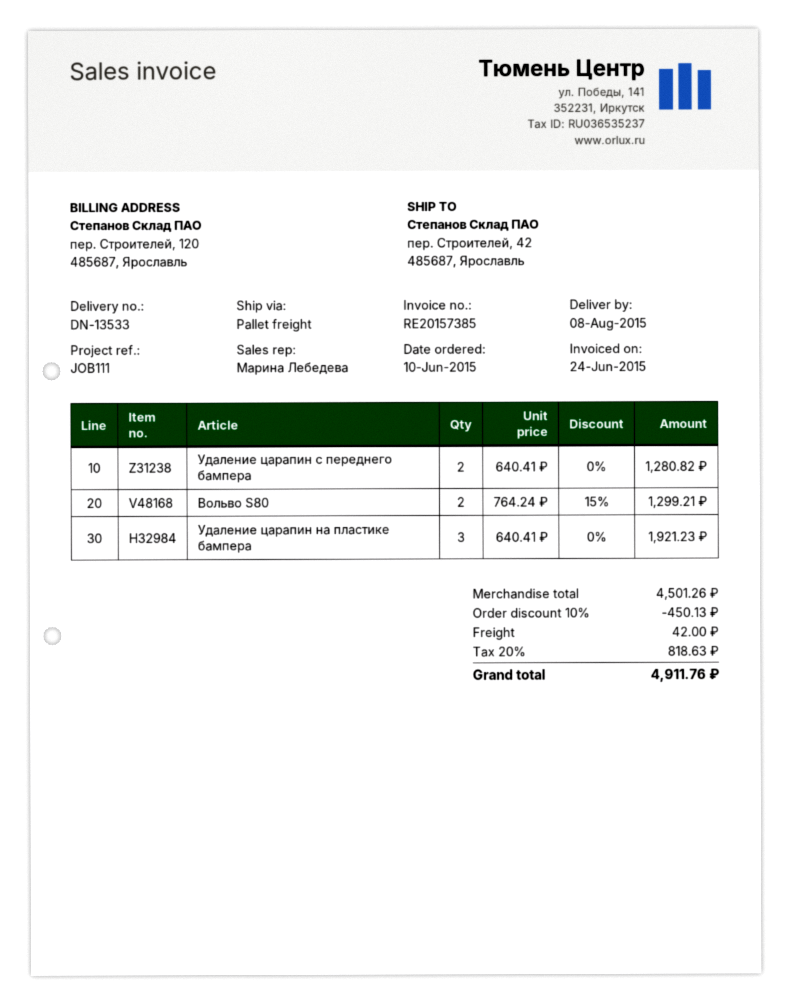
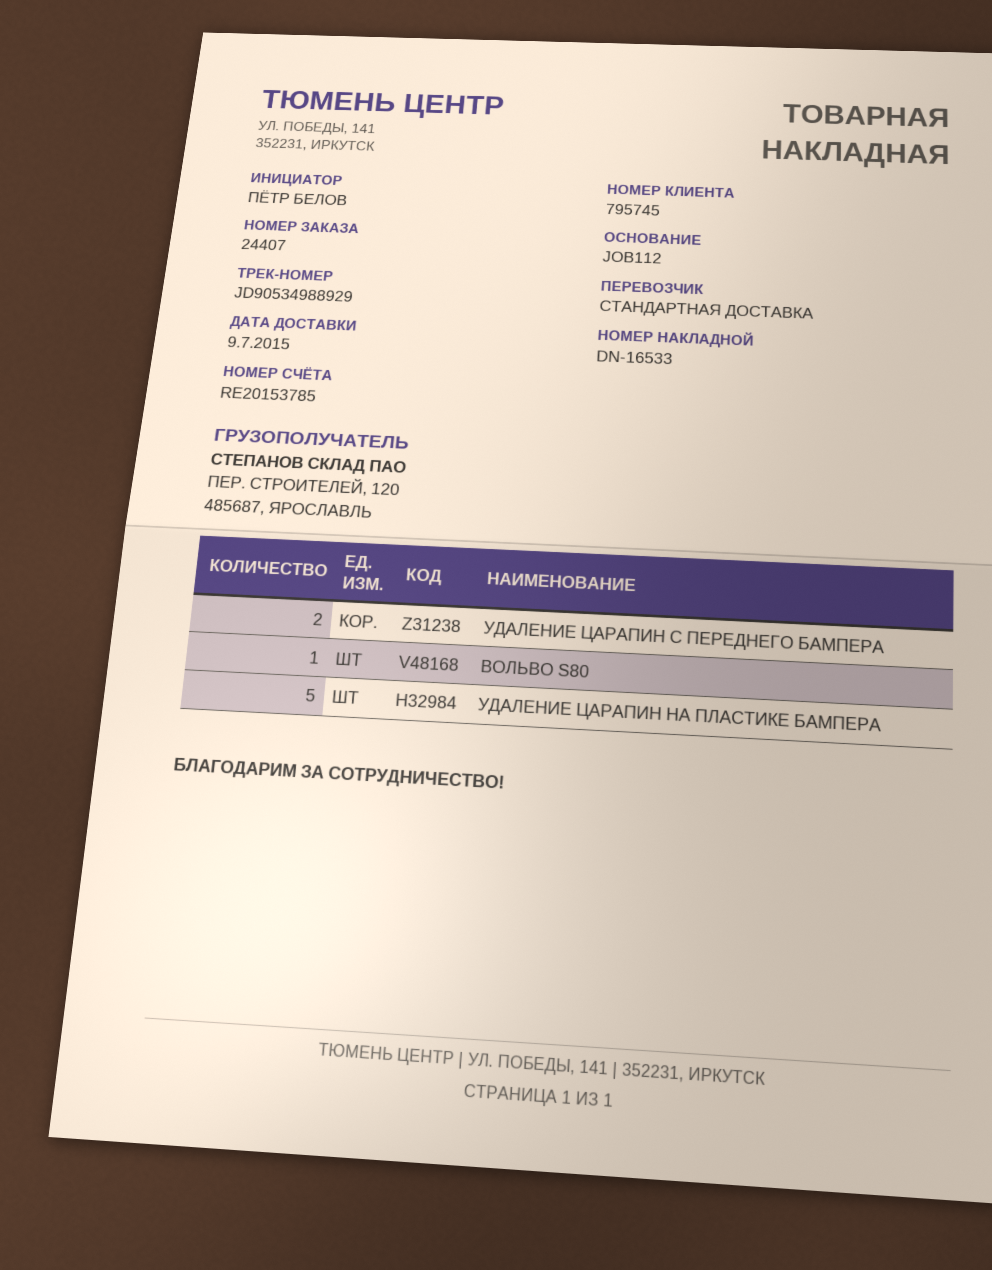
delivery note number: DN-13533 -> DN-16533
delivery date: 2015-08-08 -> 2015-07-09
invoice number: RE20157385 -> RE20153785
reference: JOB111 -> JOB112
shipping method: pallet freight -> standard
ship to: пер. Строителей, 42, 485687, Ярославль -> ПЕР. СТРОИТЕЛЕЙ, 120, 485687, ЯРОСЛАВЛЬ
Вольво S80: 2 -> 1
Удаление царапин на пластике бампера: 3 -> 5

